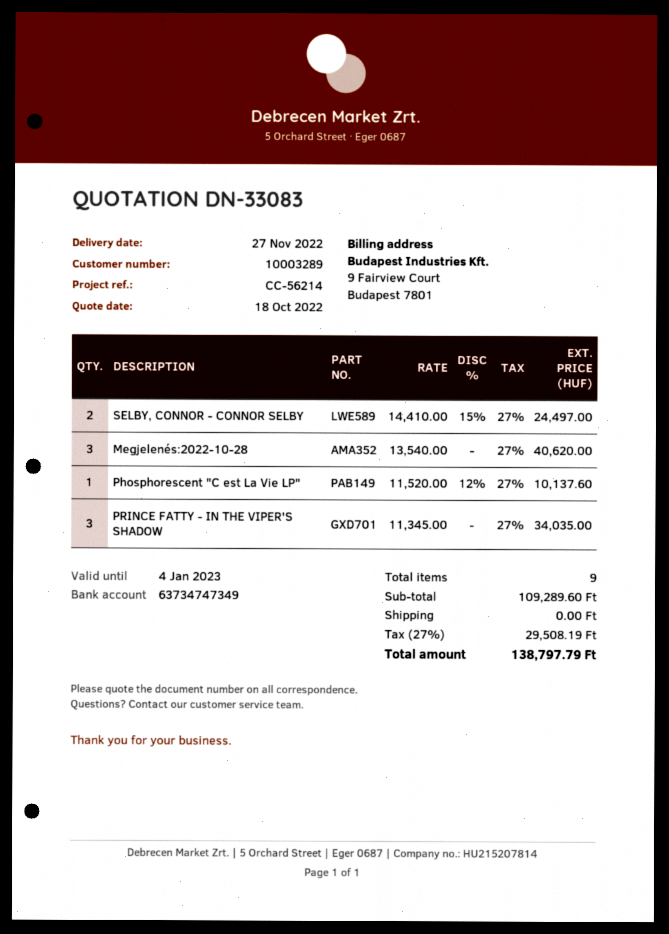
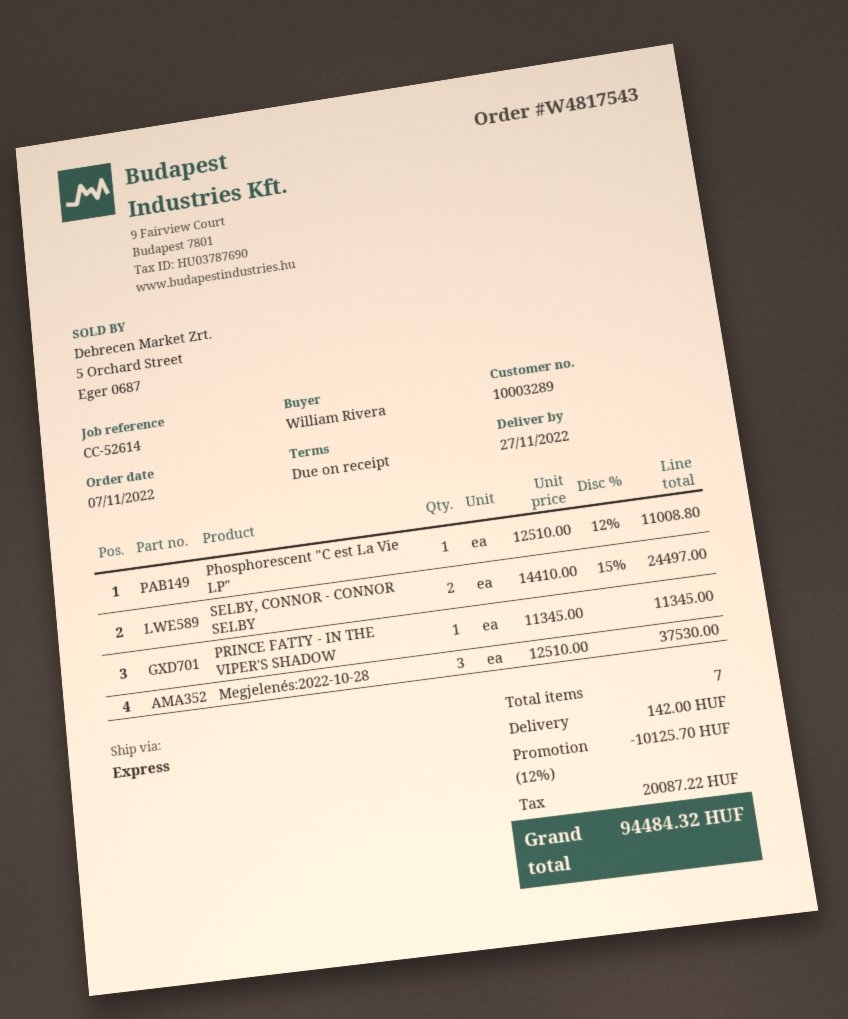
reference: CC-56214 -> CC-52614
Megjelenés:2022-10-28: 3 x 13540.00 = 40620.00 -> 3 x 12510.00 = 37530.00
Phosphorescent "C est La Vie LP": 1 x 11520.00 - 12% = 10137.60 -> 1 x 12510.00 - 12% = 11008.80
PRINCE FATTY - IN THE VIPER'S SHADOW: 3 x 11345.00 = 34035.00 -> 1 x 11345.00 = 11345.00
total quantity: 9 -> 7
discount: none -> 12% = 10125.70
shipping: 0.00 -> 142.00
tax: 29508.19 -> 20087.22
total: 138797.79 -> 94484.32

